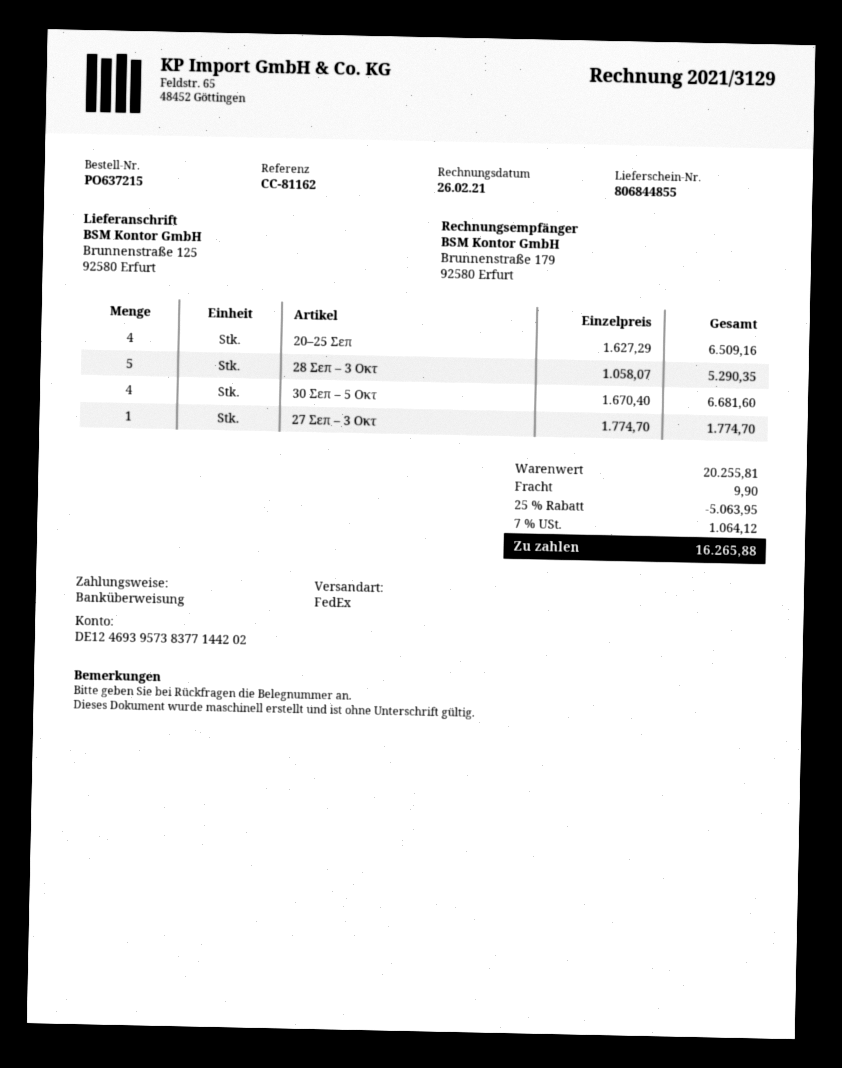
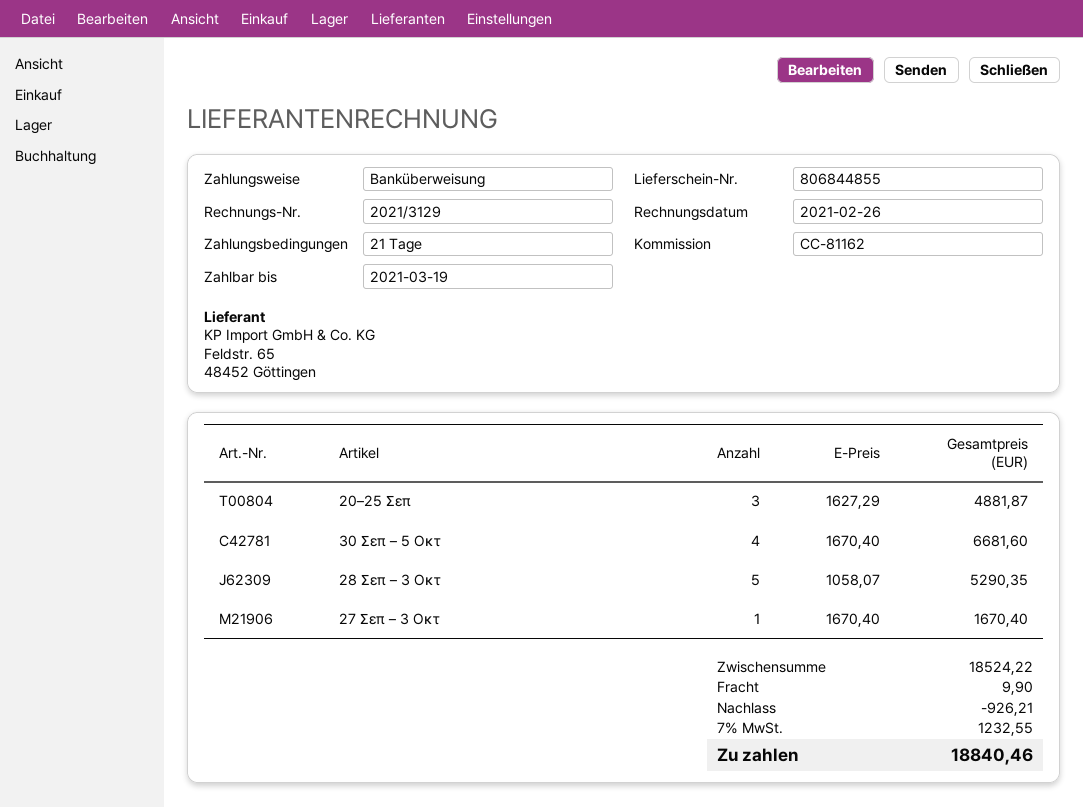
20–25 Σεπ: 4 x 1627.29 = 6509.16 -> 3 x 1627.29 = 4881.87
27 Σεπ – 3 Οκτ: 1 x 1774.70 = 1774.70 -> 1 x 1670.40 = 1670.40
subtotal: 20255.81 -> 18524.22
discount: 5063.95 -> 926.21
tax: 7% = 1064.12 -> 7% = 1232.55
total: 16265.88 -> 18840.46

